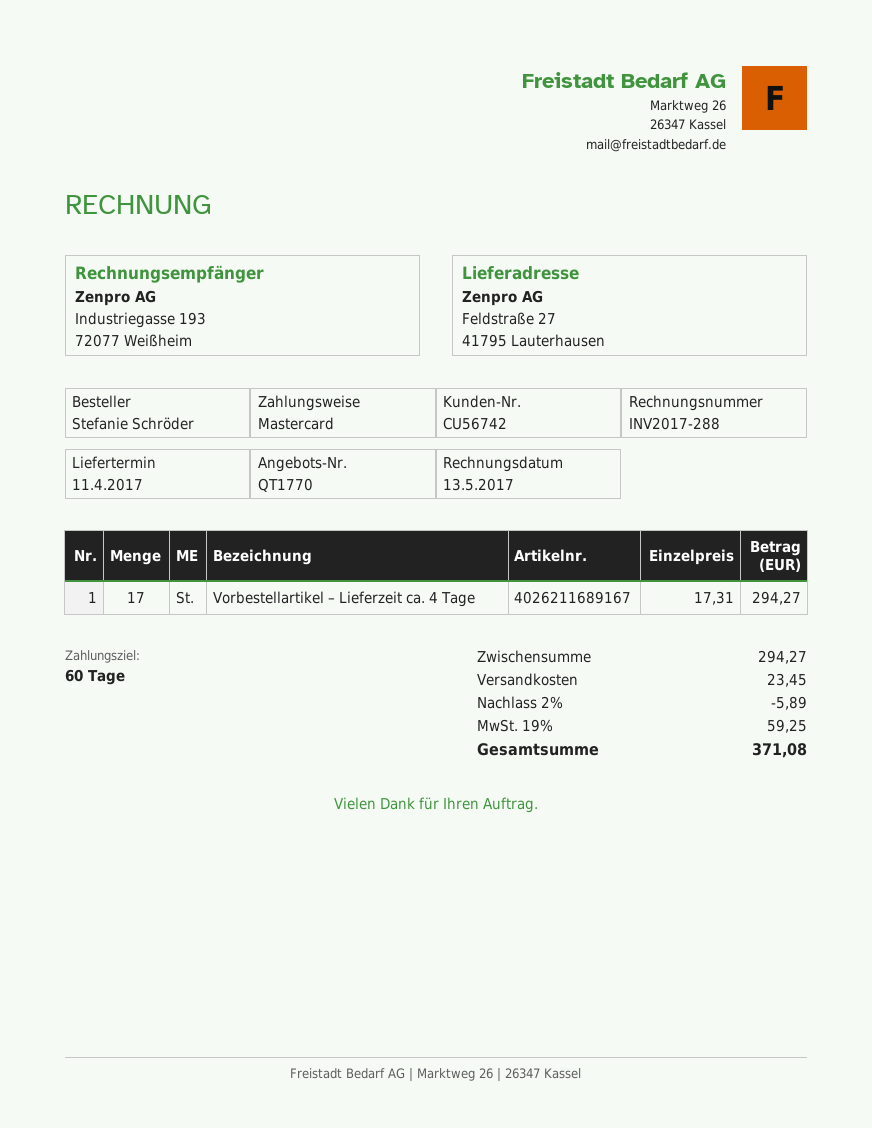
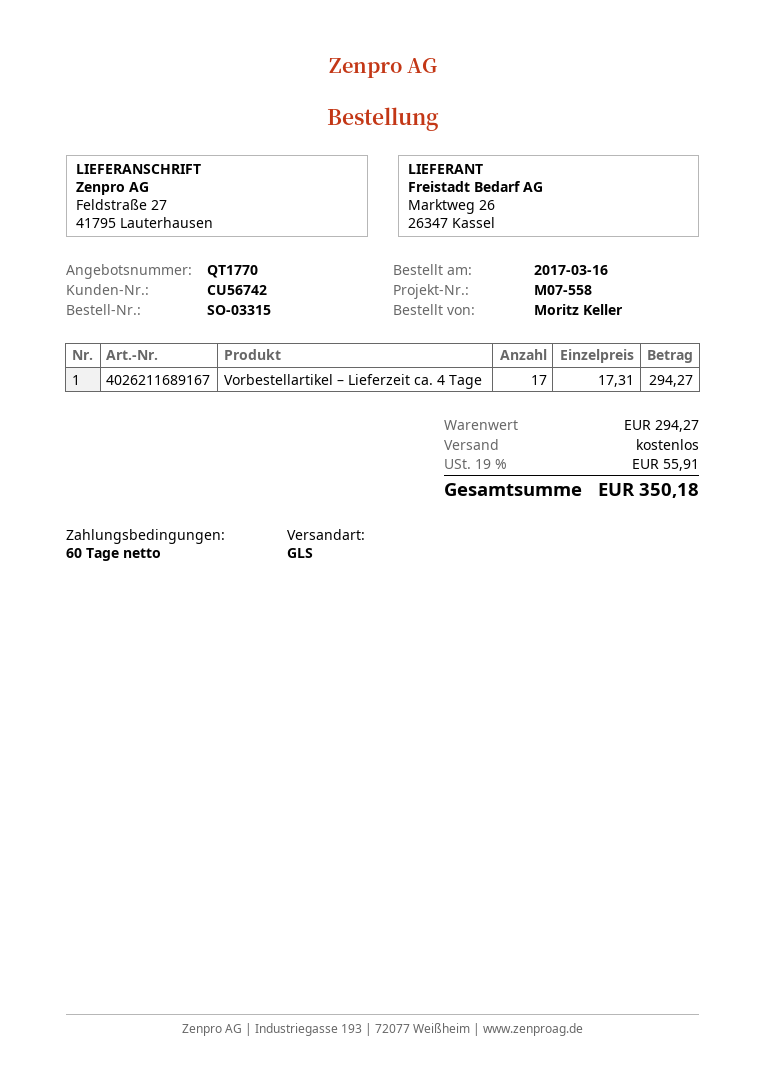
ordered by: Stefanie Schröder -> Moritz Keller
discount: 2% = 5.89 -> none
shipping: 23.45 -> 0.00
tax: 19% = 59.25 -> 19% = 55.91
total: 371.08 -> 350.18

